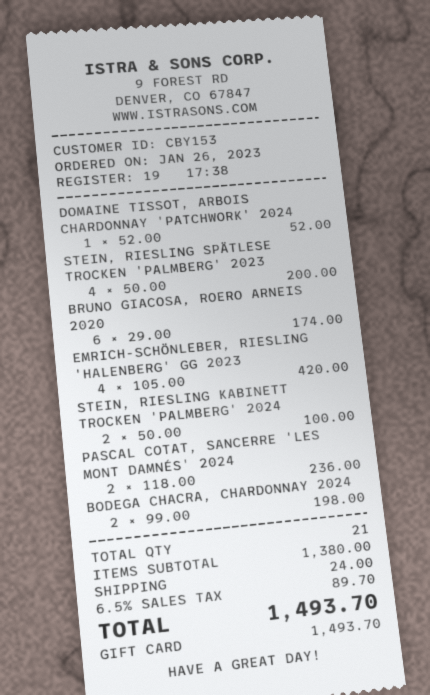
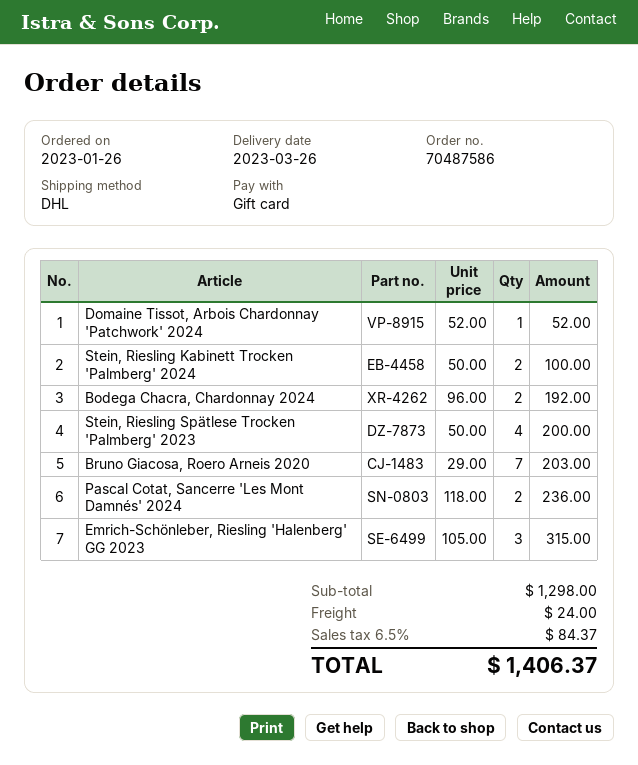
BRUNO GIACOSA, ROERO ARNEIS 2020: 6 x 29.00 = 174.00 -> 7 x 29.00 = 203.00
EMRICH-SCHÖNLEBER, RIESLING 'HALENBERG' GG 2023: 4 x 105.00 = 420.00 -> 3 x 105.00 = 315.00
BODEGA CHACRA, CHARDONNAY 2024: 2 x 99.00 = 198.00 -> 2 x 96.00 = 192.00
subtotal: 1380.00 -> 1298.00
tax: 6.5% = 89.70 -> 6.5% = 84.37
total: 1493.70 -> 1406.37

